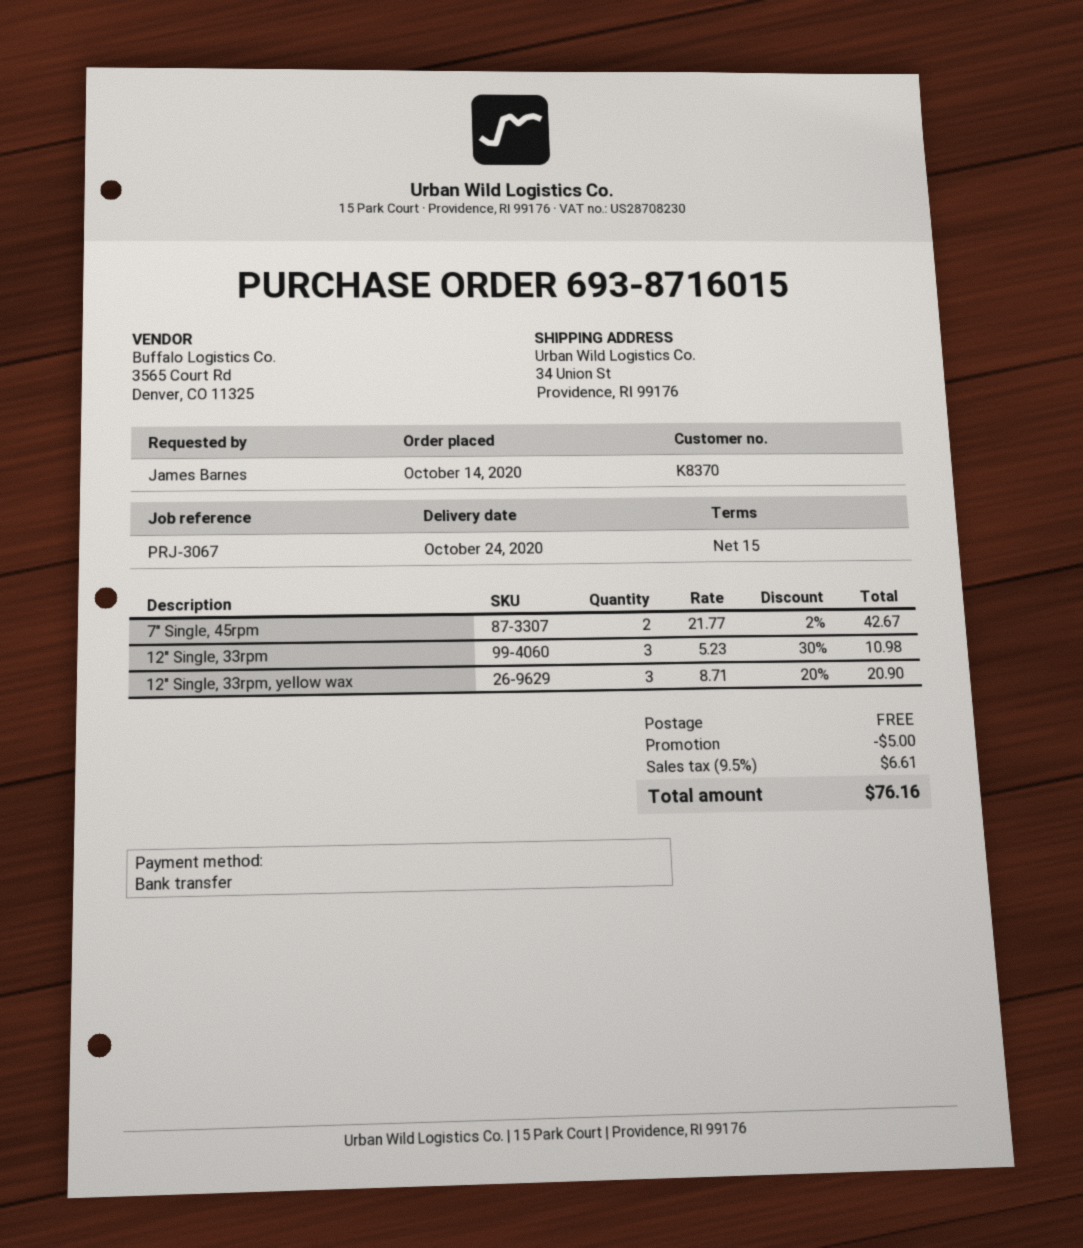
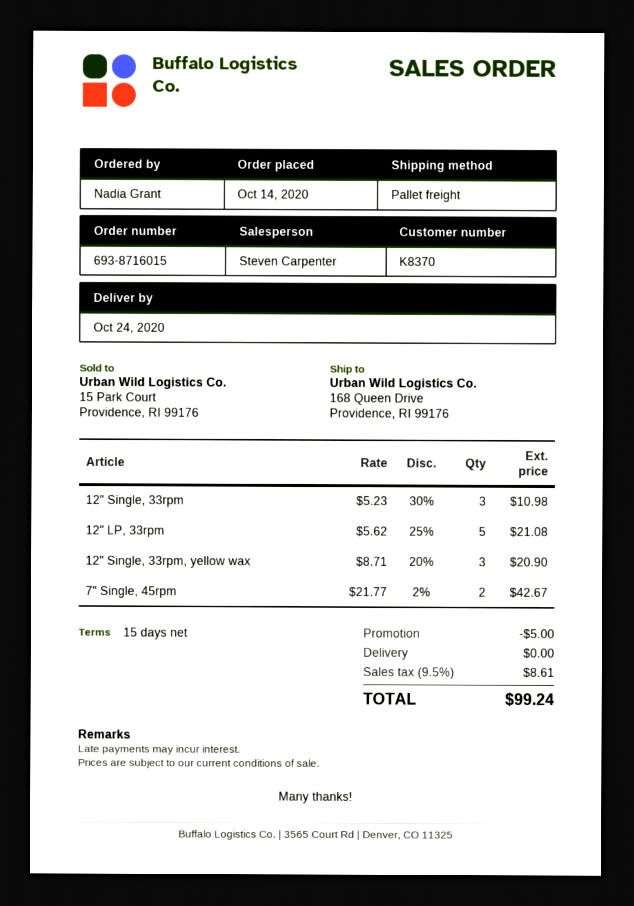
ordered by: James Barnes -> Nadia Grant
ship to: 34 Union St, Providence, RI 99176 -> 168 Queen Drive, Providence, RI 99176
12" LP, 33rpm: none -> 5 x 5.62 - 25% = 21.08
tax: 9.5% = 6.61 -> 9.5% = 8.61
total: 76.16 -> 99.24

